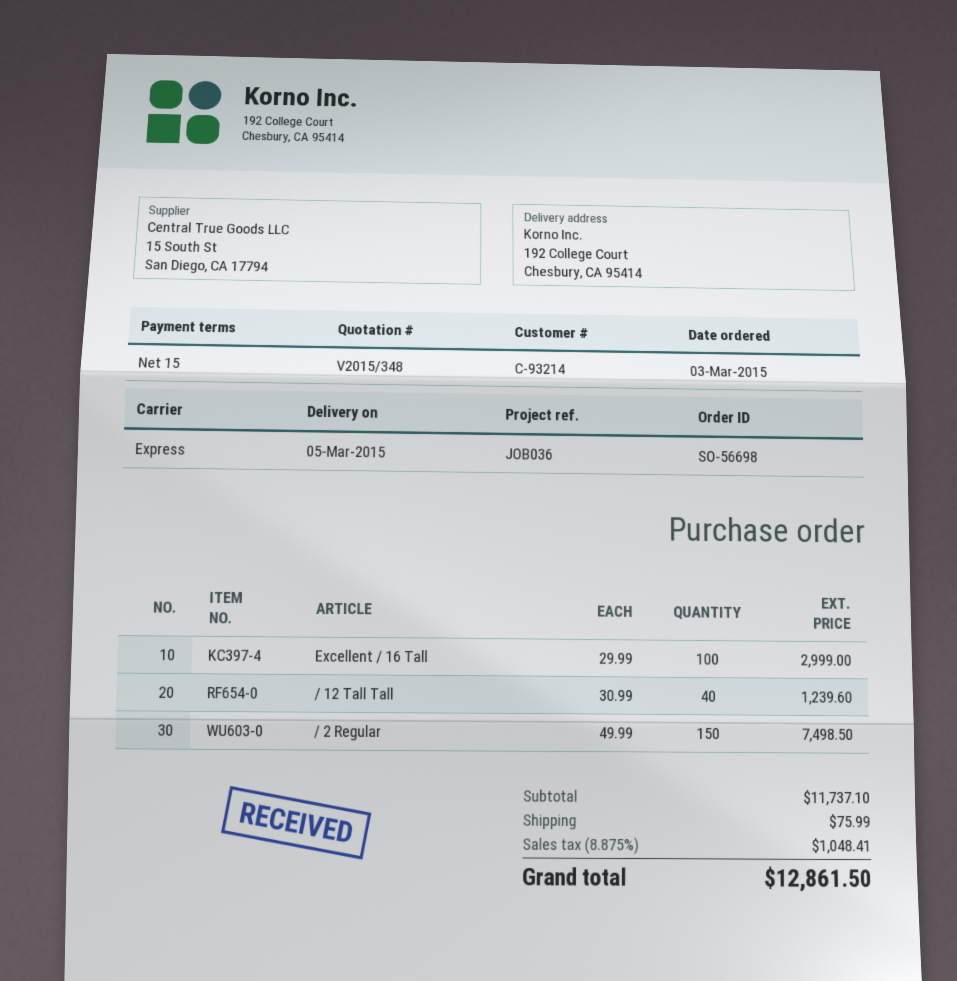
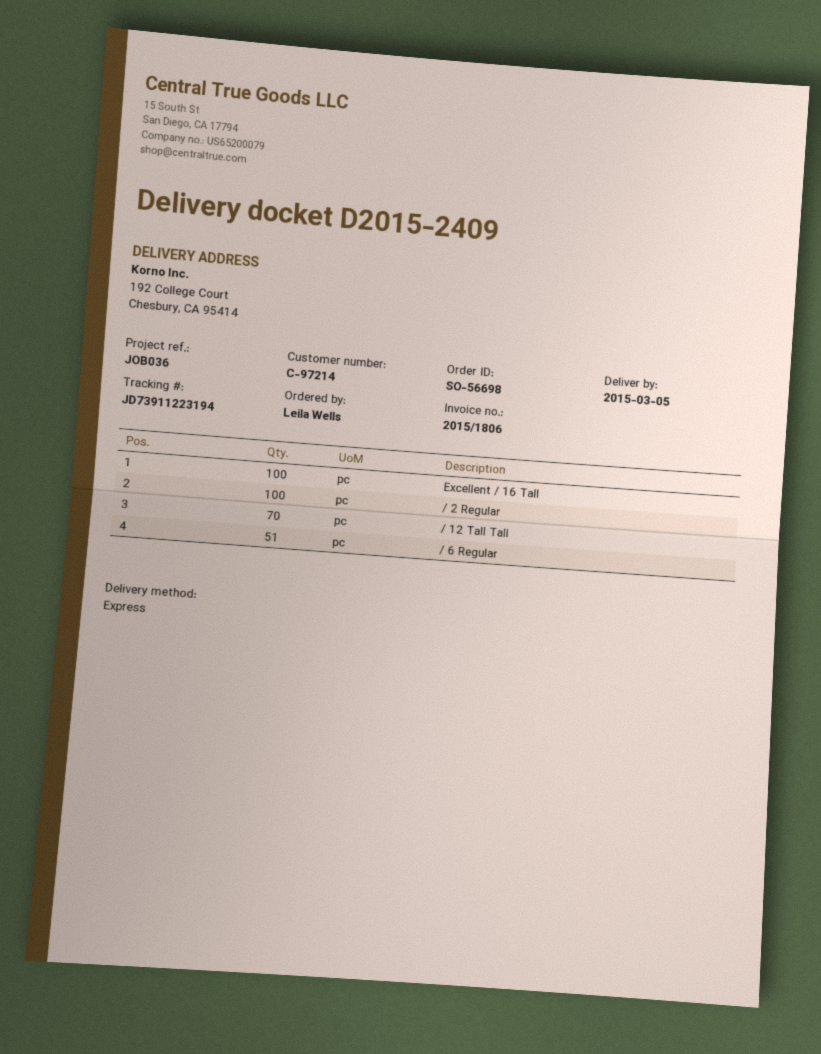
customer number: C-93214 -> C-97214
/ 12 Tall Tall: 40 -> 70
/ 2 Regular: 150 -> 100
/ 6 Regular: none -> 51

